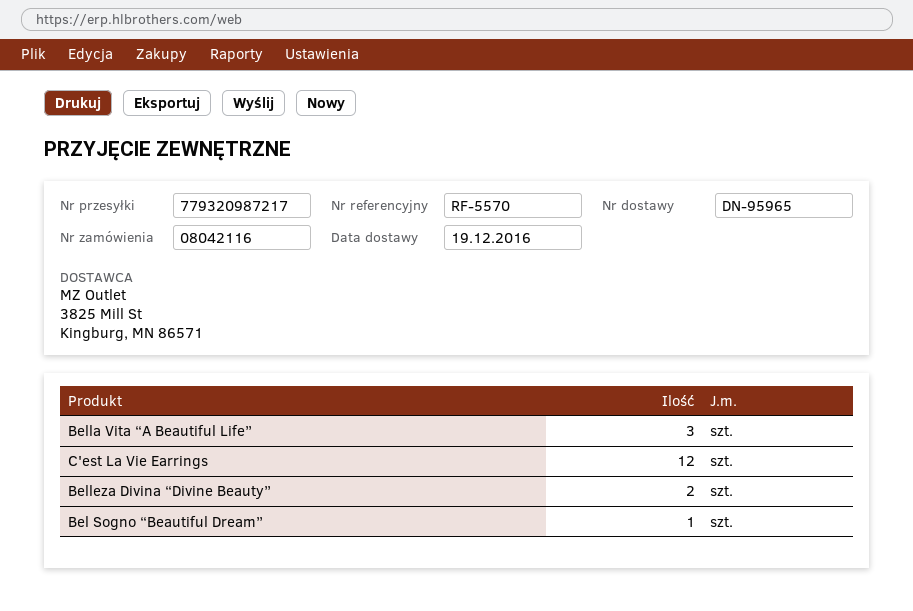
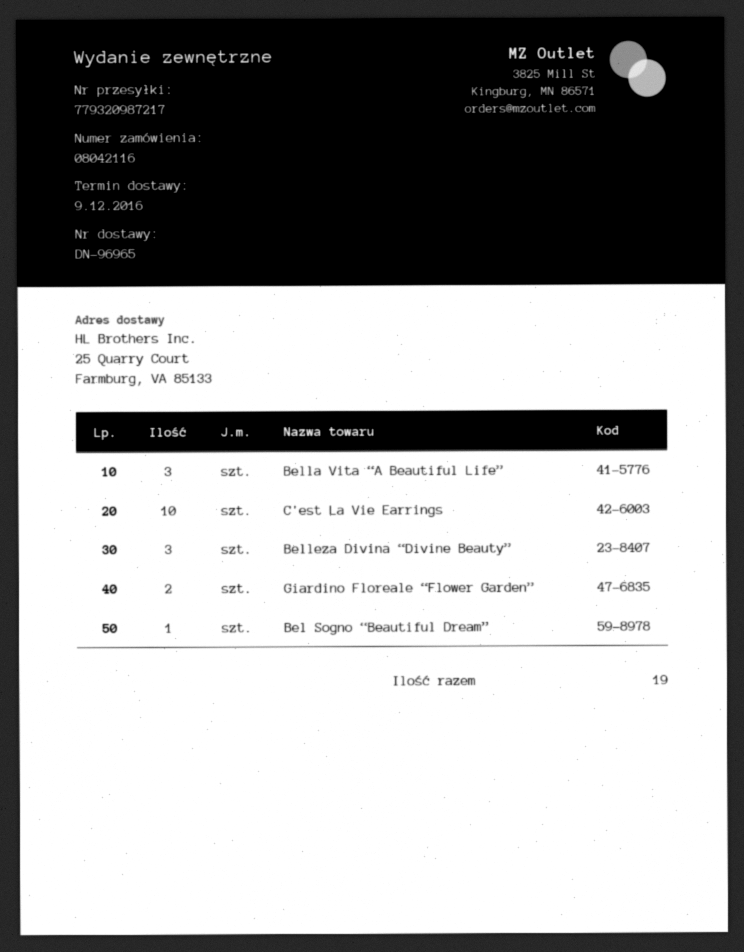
delivery note number: DN-95965 -> DN-96965
delivery date: 2016-12-19 -> 2016-12-09
C'est La Vie Earrings: 12 -> 10
Belleza Divina “Divine Beauty”: 2 -> 3
Giardino Floreale “Flower Garden”: none -> 2

